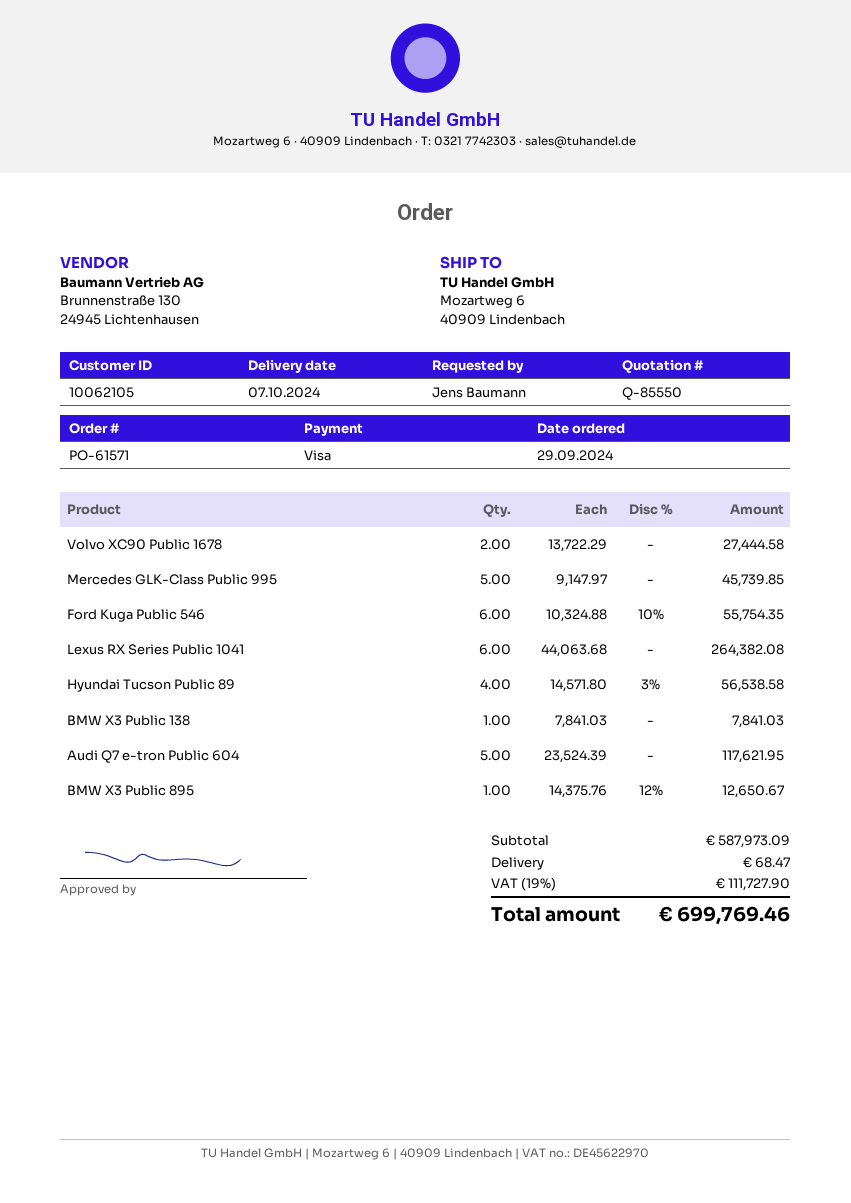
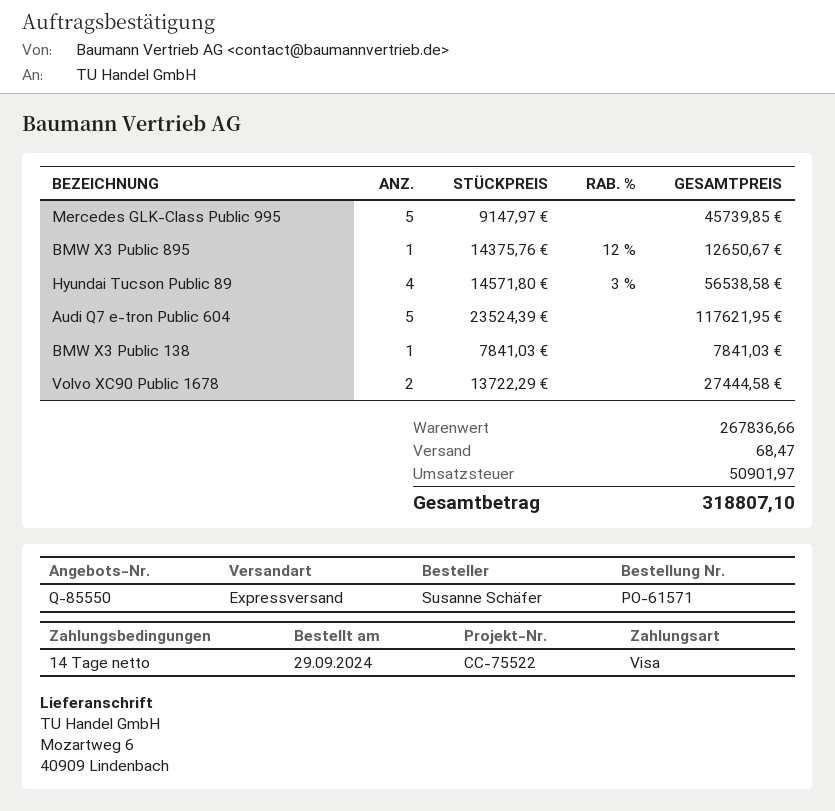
ordered by: Jens Baumann -> Susanne Schäfer
Ford Kuga Public 546: 6 x 10324.88 - 10% = 55754.35 -> none
Lexus RX Series Public 1041: 6 x 44063.68 = 264382.08 -> none
subtotal: 587973.09 -> 267836.66
tax: 111727.90 -> 50901.97
total: 699769.46 -> 318807.10

